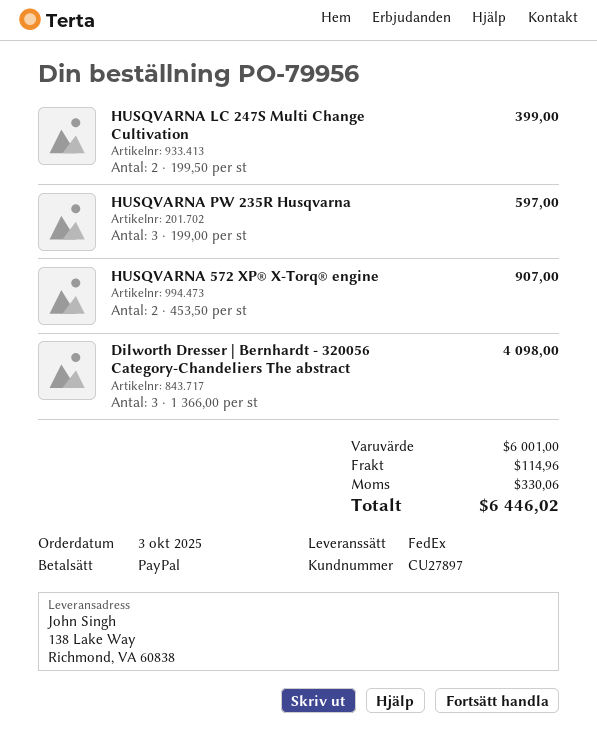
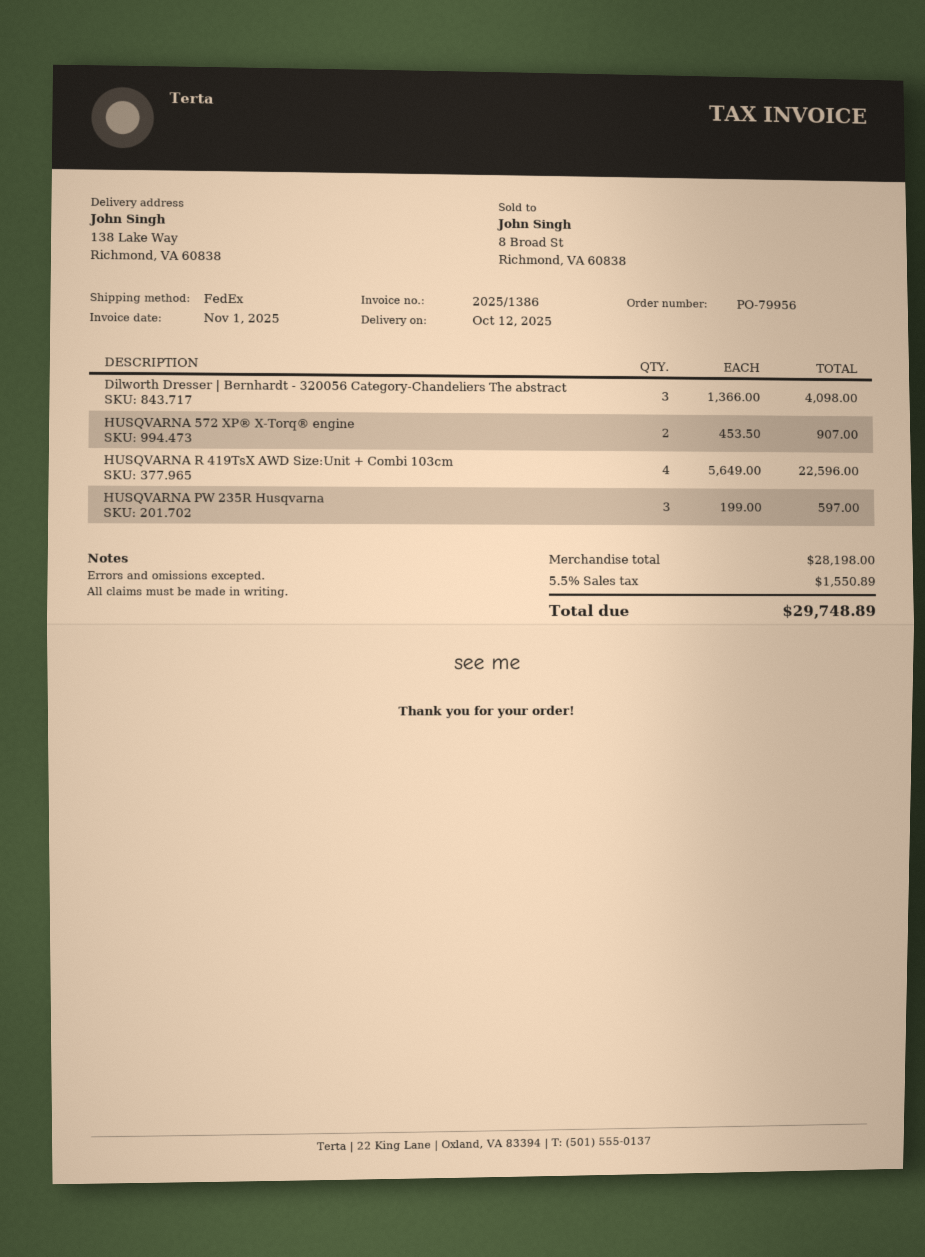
HUSQVARNA LC 247S Multi Change Cultivation: 2 x 199.50 = 399.00 -> none
HUSQVARNA R 419TsX AWD Size:Unit + Combi 103cm: none -> 4 x 5649.00 = 22596.00
subtotal: 6001.00 -> 28198.00
shipping: 114.96 -> none
tax: 330.06 -> 1550.89
total: 6446.02 -> 29748.89

